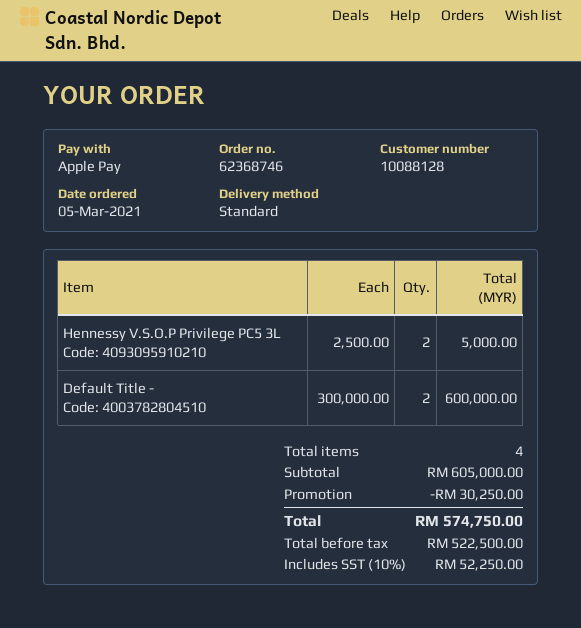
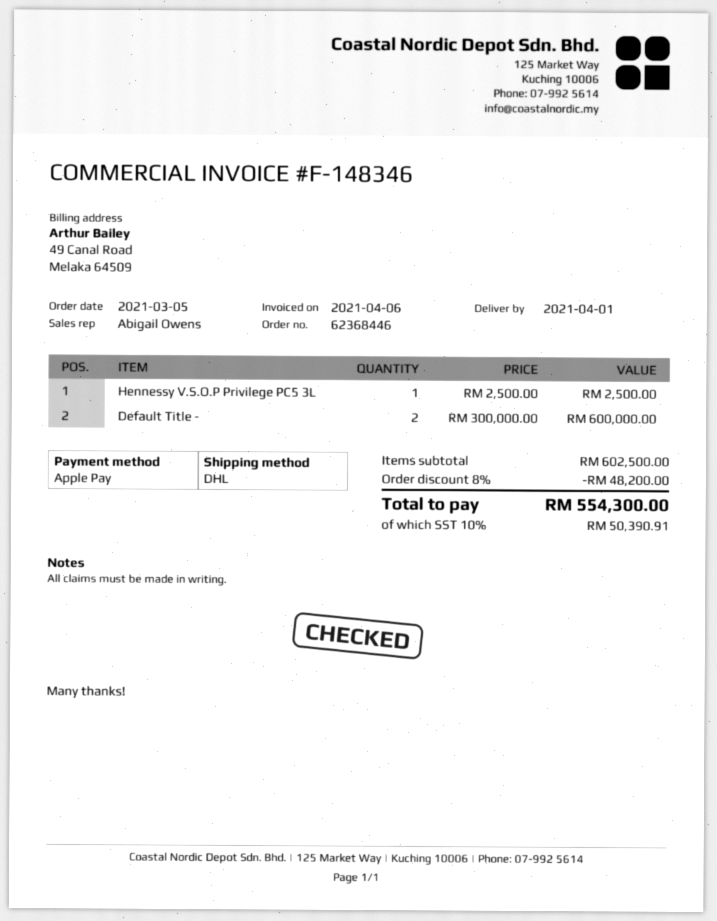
order number: 62368746 -> 62368446
shipping method: standard -> DHL
Hennessy V.S.O.P Privilege PC5 3L: 2 x 2500.00 = 5000.00 -> 1 x 2500.00 = 2500.00
subtotal: 605000.00 -> 602500.00
discount: 30250.00 -> 48200.00
tax: 10% = 52250.00 -> 10% = 50390.91
total: 574750.00 -> 554300.00

